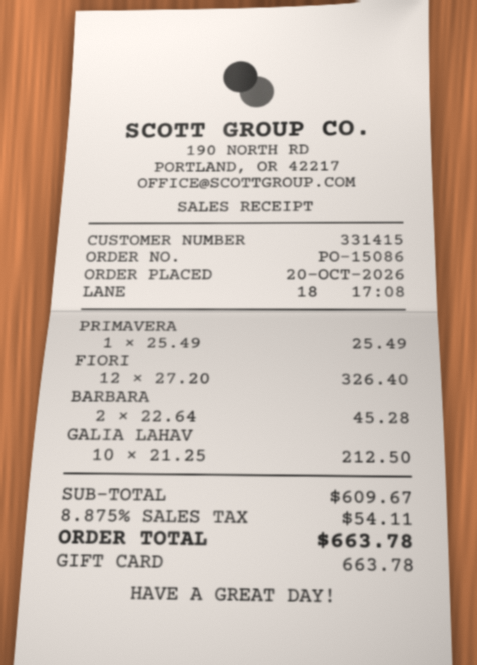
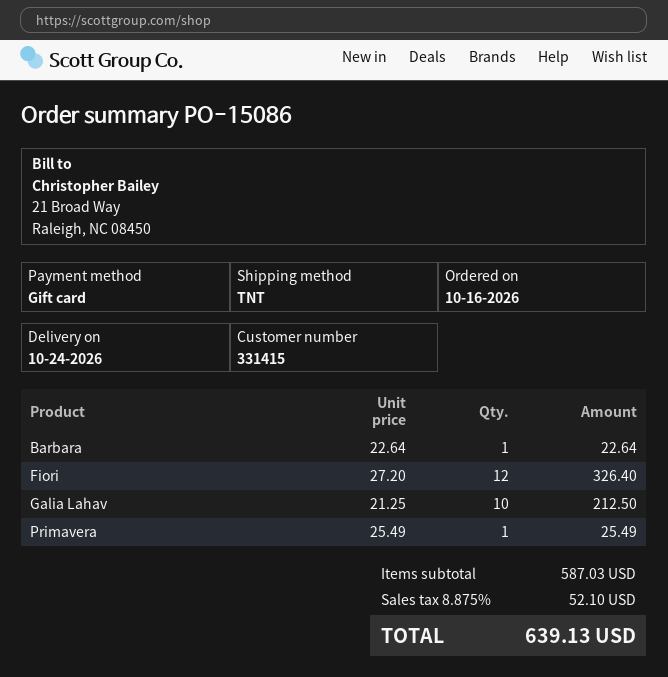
order date: 2026-10-20 -> 2026-10-16
BARBARA: 2 x 22.64 = 45.28 -> 1 x 22.64 = 22.64
subtotal: 609.67 -> 587.03
tax: 8.875% = 54.11 -> 8.875% = 52.10
total: 663.78 -> 639.13

